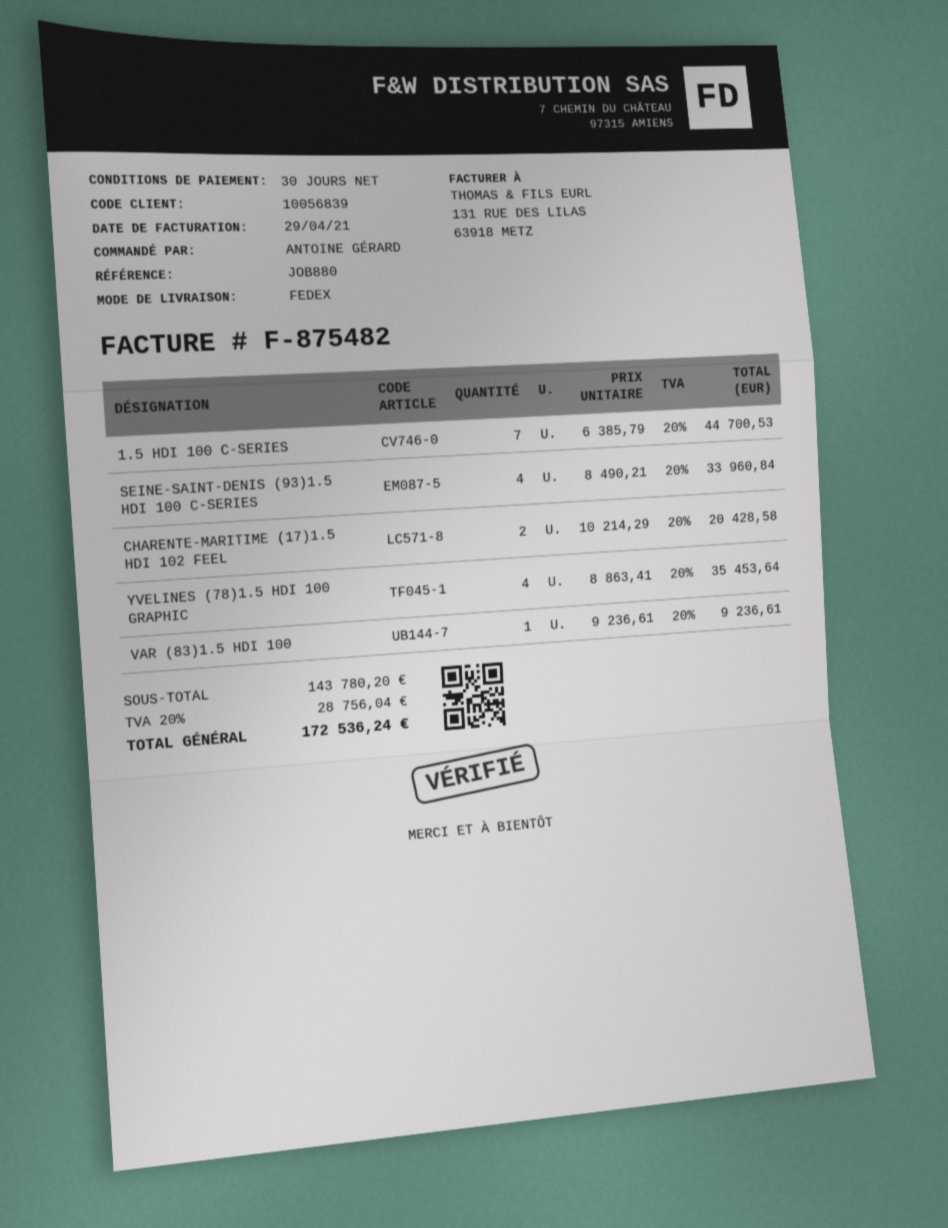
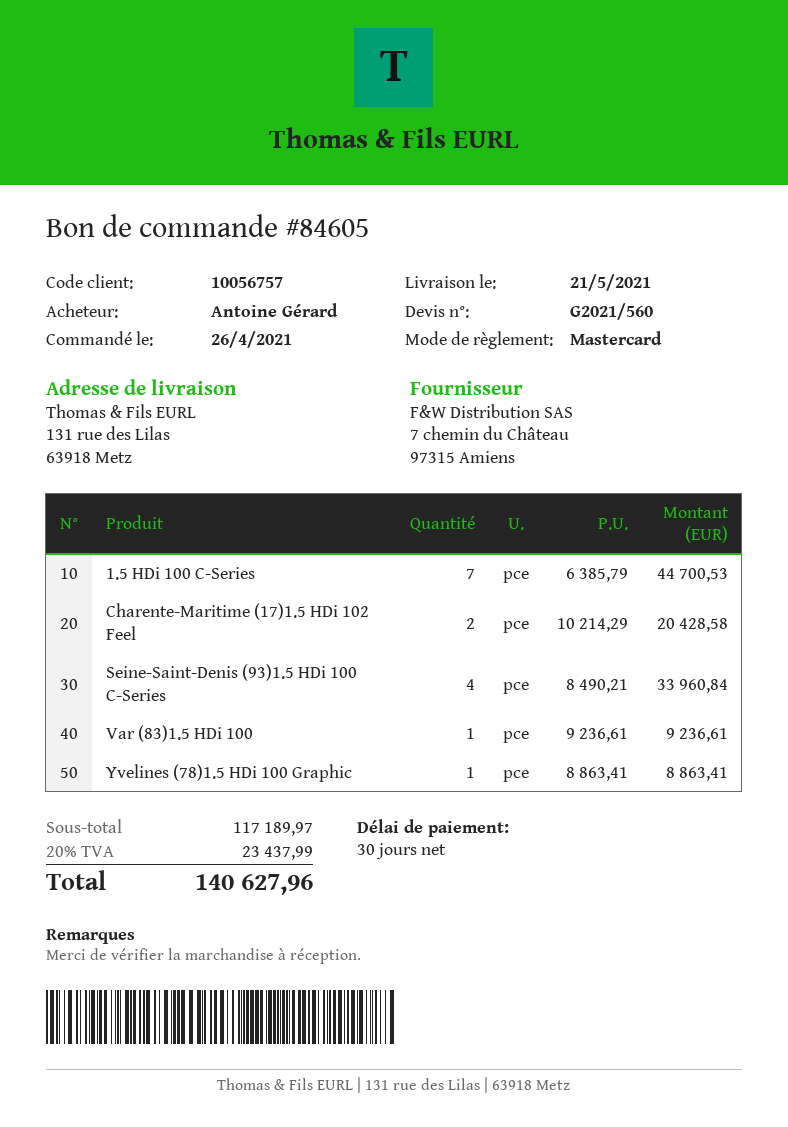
customer number: 10056839 -> 10056757
YVELINES (78)1.5 HDI 100 GRAPHIC: 4 x 8863.41 = 35453.64 -> 1 x 8863.41 = 8863.41
subtotal: 143780.20 -> 117189.97
tax: 20% = 28756.04 -> 20% = 23437.99
total: 172536.24 -> 140627.96

